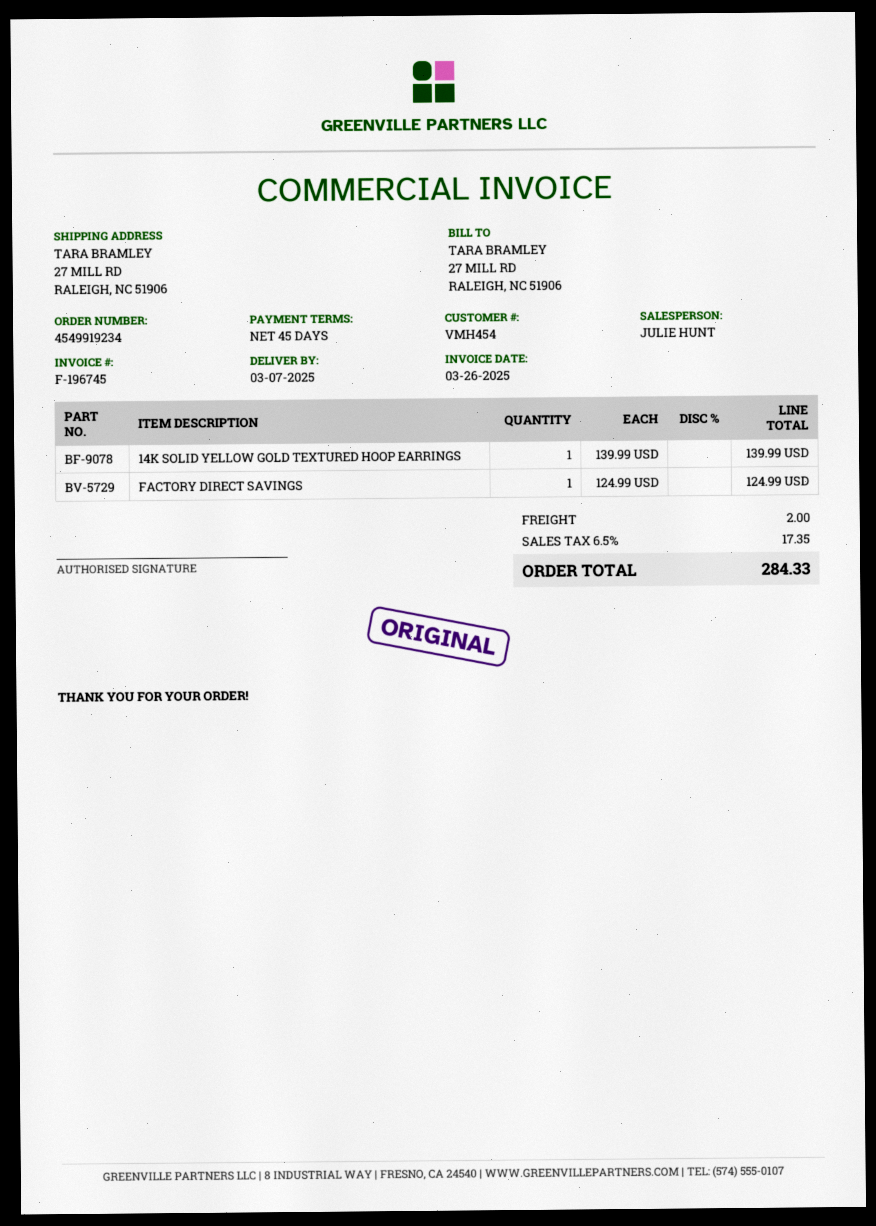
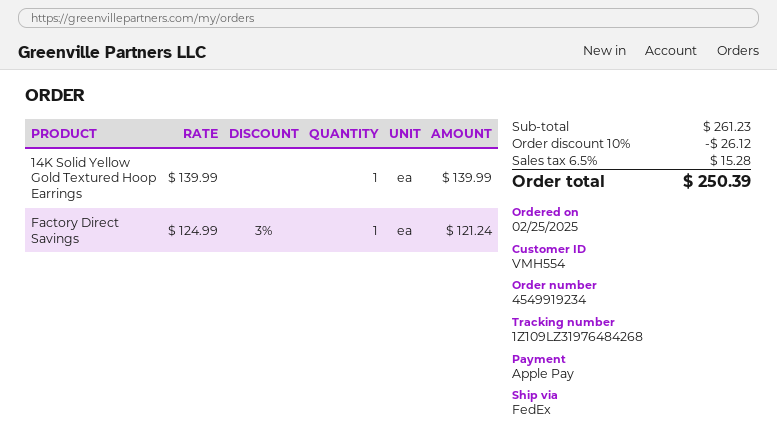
customer number: VMH454 -> VMH554
FACTORY DIRECT SAVINGS: 1 x 124.99 = 124.99 -> 1 x 124.99 - 3% = 121.24
discount: none -> 10% = 26.12
shipping: 2.00 -> none
tax: 6.5% = 17.35 -> 6.5% = 15.28
total: 284.33 -> 250.39

